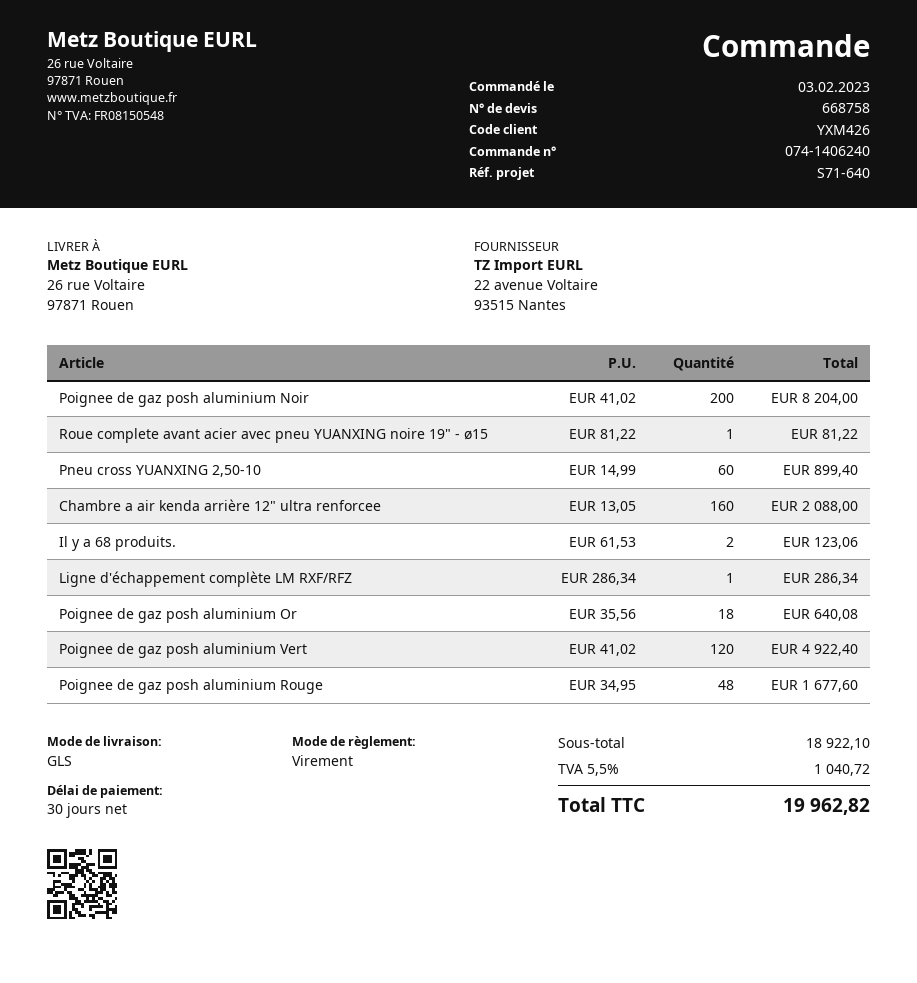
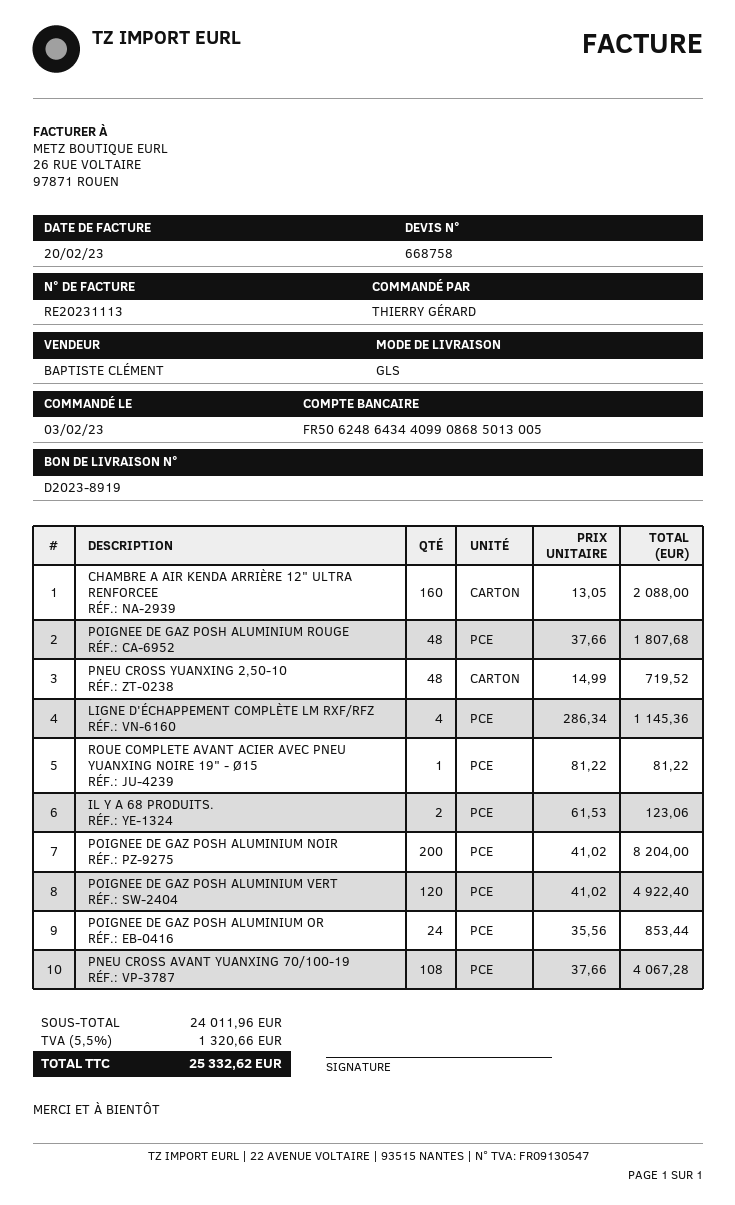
Pneu cross YUANXING 2,50-10: 60 x 14.99 = 899.40 -> 48 x 14.99 = 719.52
Ligne d'échappement complète LM RXF/RFZ: 1 x 286.34 = 286.34 -> 4 x 286.34 = 1145.36
Poignee de gaz posh aluminium Or: 18 x 35.56 = 640.08 -> 24 x 35.56 = 853.44
Poignee de gaz posh aluminium Rouge: 48 x 34.95 = 1677.60 -> 48 x 37.66 = 1807.68
PNEU CROSS AVANT YUANXING 70/100-19: none -> 108 x 37.66 = 4067.28
subtotal: 18922.10 -> 24011.96
tax: 5.5% = 1040.72 -> 5.5% = 1320.66
total: 19962.82 -> 25332.62

